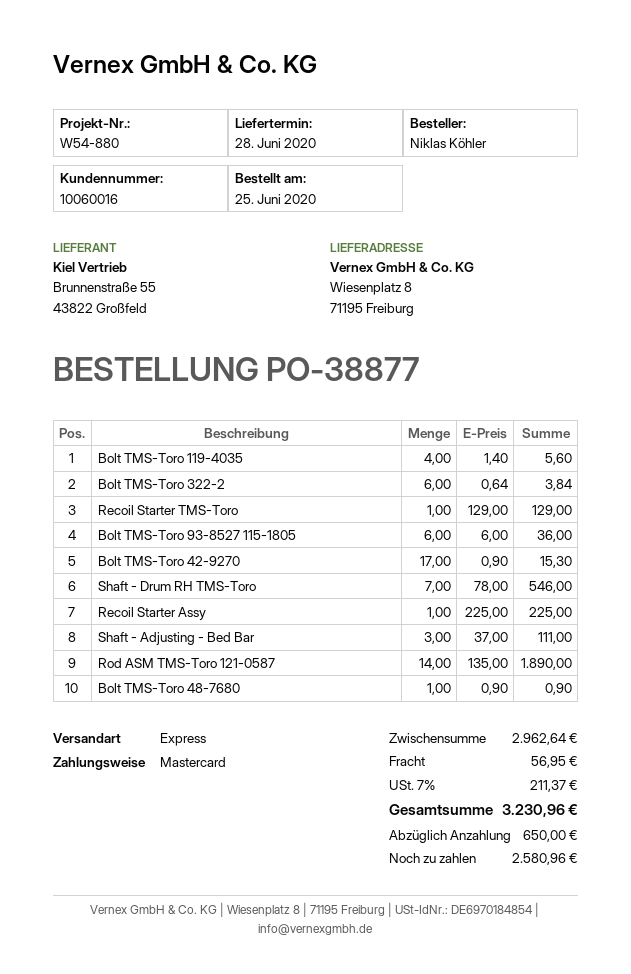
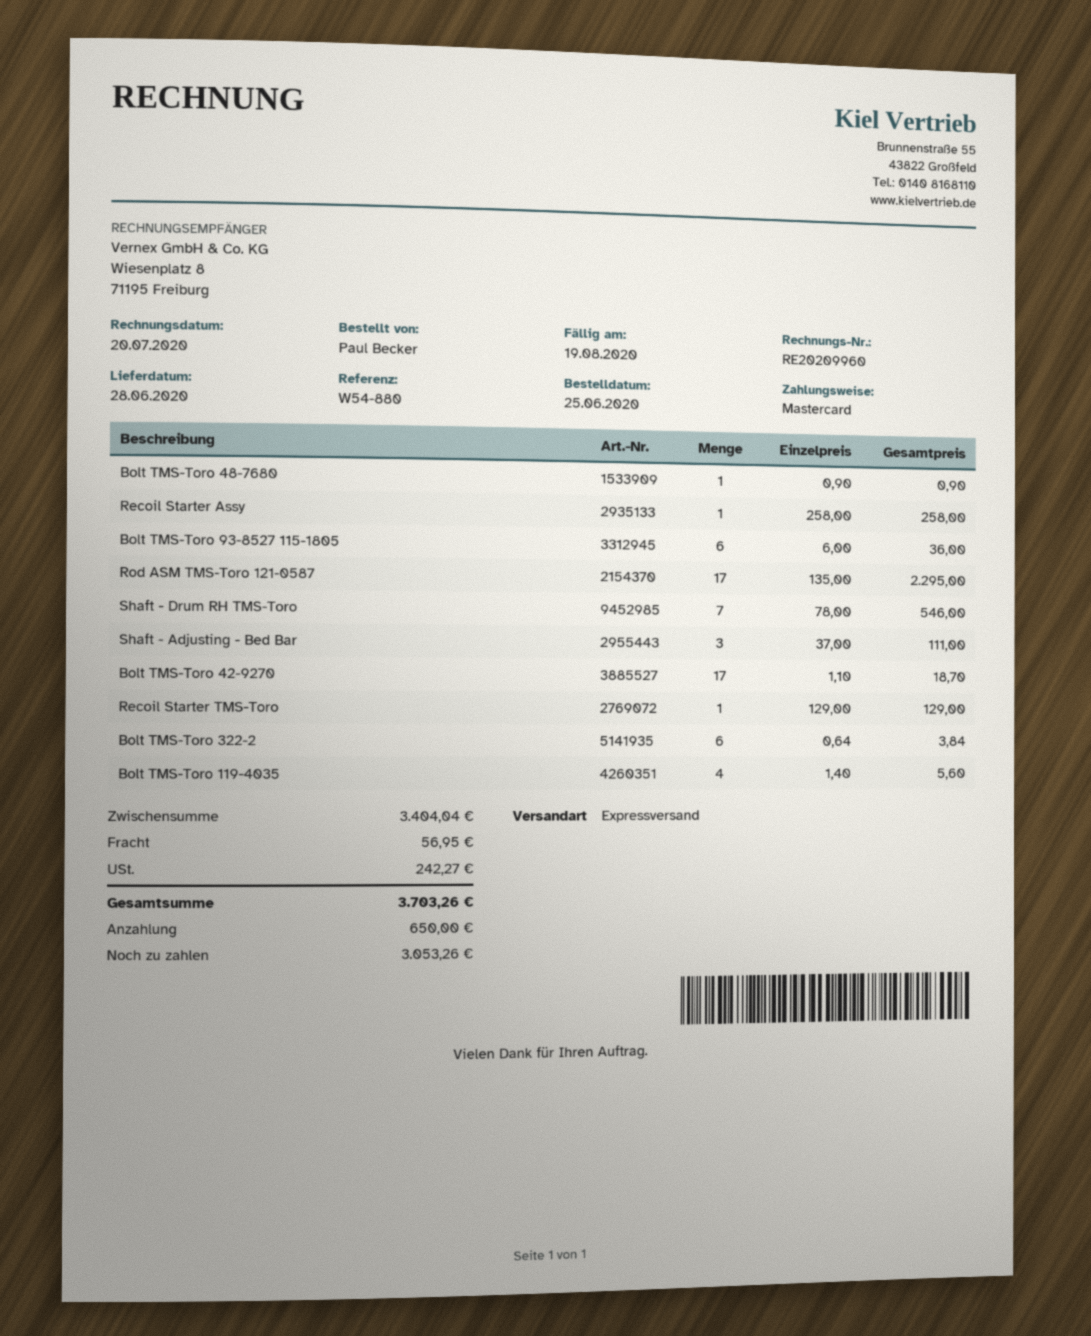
ordered by: Niklas Köhler -> Paul Becker
Bolt TMS-Toro 42-9270: 17 x 0.90 = 15.30 -> 17 x 1.10 = 18.70
Recoil Starter Assy: 1 x 225.00 = 225.00 -> 1 x 258.00 = 258.00
Rod ASM TMS-Toro 121-0587: 14 x 135.00 = 1890.00 -> 17 x 135.00 = 2295.00
subtotal: 2962.64 -> 3404.04
tax: 211.37 -> 242.27
total: 3230.96 -> 3703.26
balance: 2580.96 -> 3053.26

